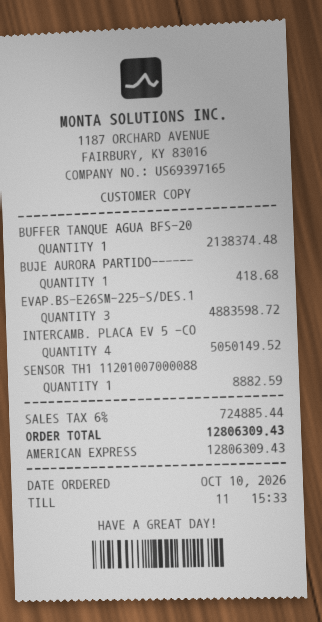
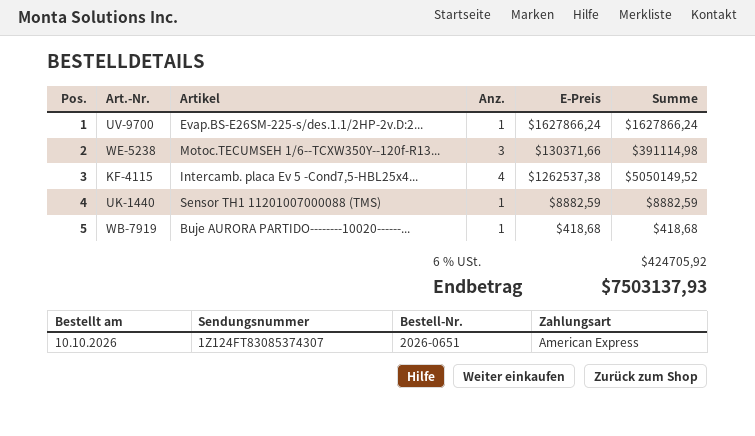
BUFFER TANQUE AGUA BFS-20: 1 for 2138374.48 -> none
EVAP.BS-E26SM-225-S/DES.1: 3 for 4883598.72 -> 1 for 1627866.24
Motoc.TECUMSEH 1/6--TCXW350Y--120f-R13...: none -> 3 for 391114.98
tax: 6% = 724885.44 -> 6% = 424705.92
total: 12806309.43 -> 7503137.93

